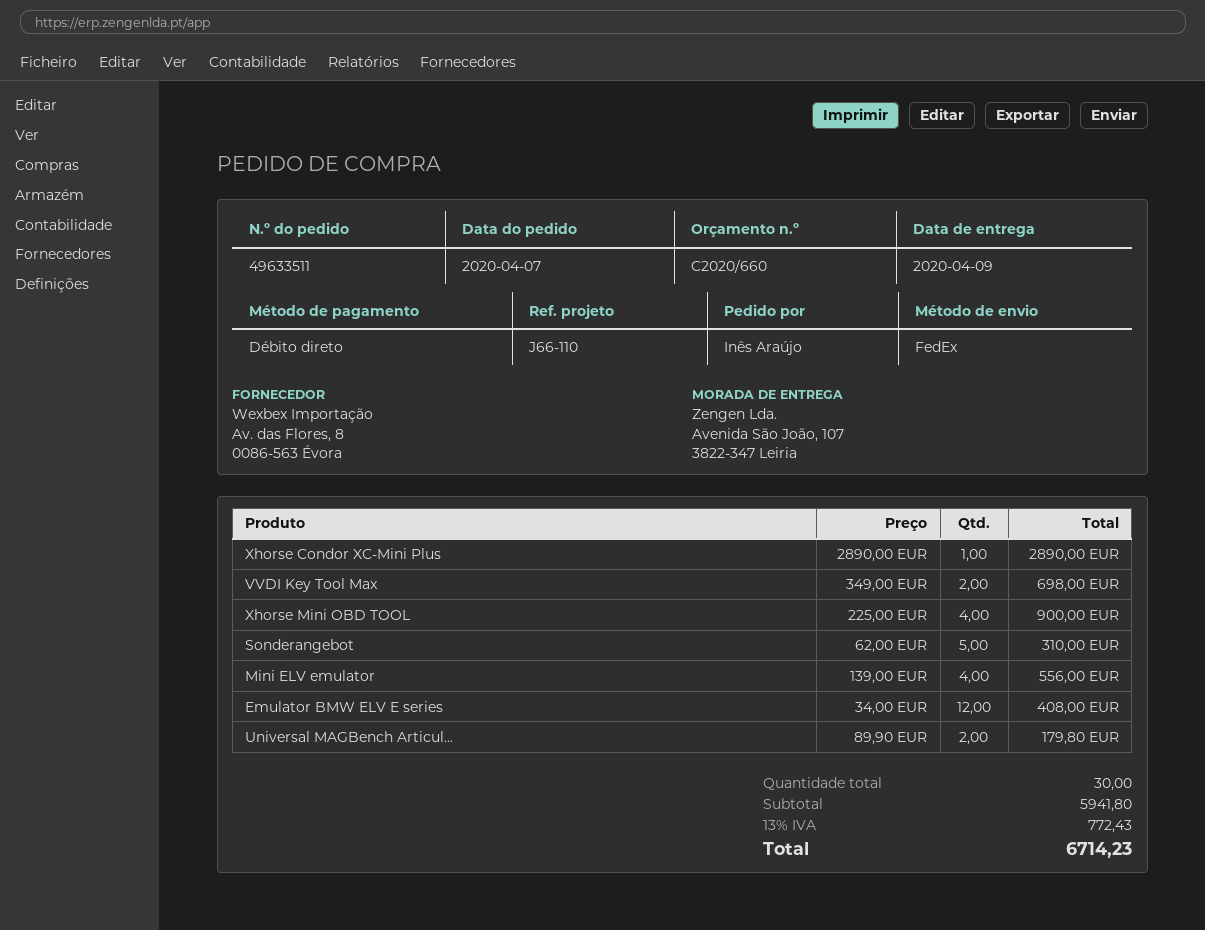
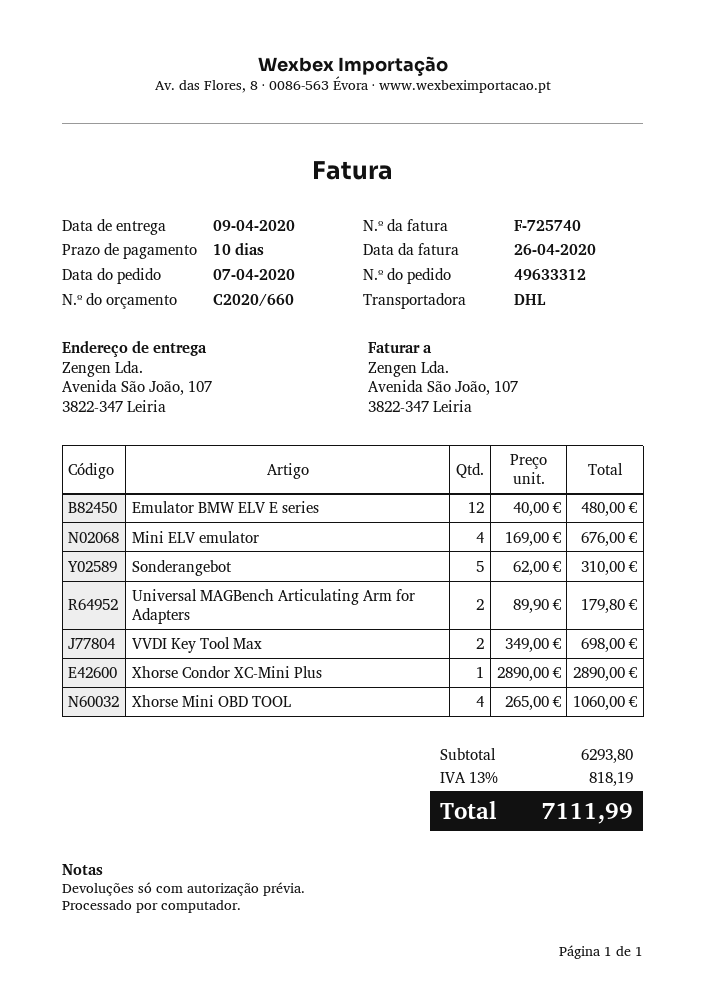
order number: 49633511 -> 49633312
shipping method: FedEx -> DHL
Xhorse Mini OBD TOOL: 4 x 225.00 = 900.00 -> 4 x 265.00 = 1060.00
Mini ELV emulator: 4 x 139.00 = 556.00 -> 4 x 169.00 = 676.00
Emulator BMW ELV E series: 12 x 34.00 = 408.00 -> 12 x 40.00 = 480.00
subtotal: 5941.80 -> 6293.80
tax: 13% = 772.43 -> 13% = 818.19
total: 6714.23 -> 7111.99

